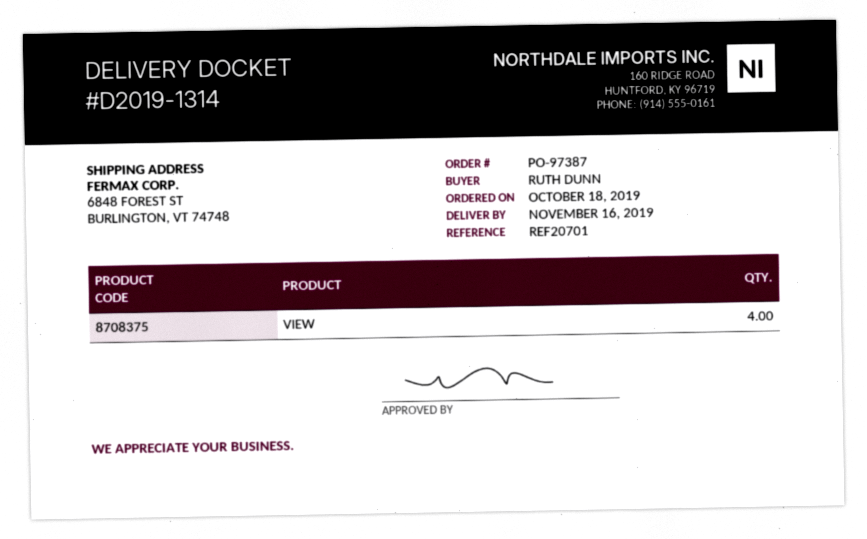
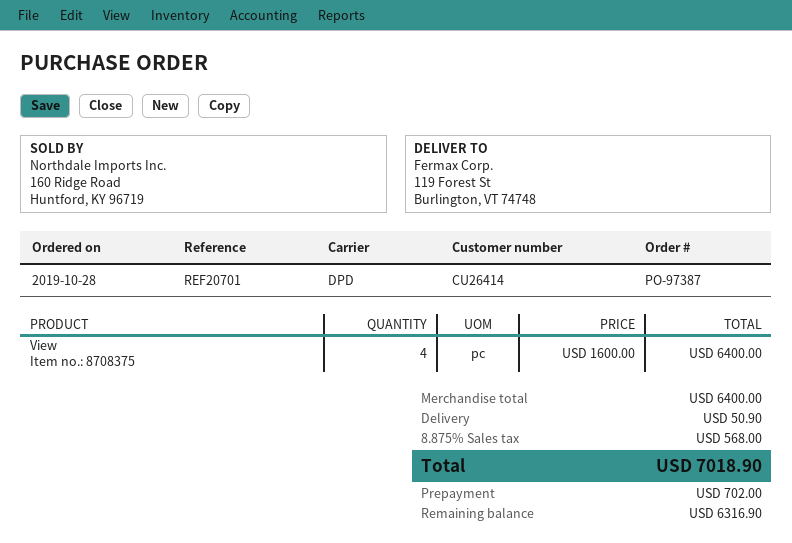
order date: 2019-10-18 -> 2019-10-28
ship to: 6848 FOREST ST, BURLINGTON, VT 74748 -> 119 Forest St, Burlington, VT 74748

